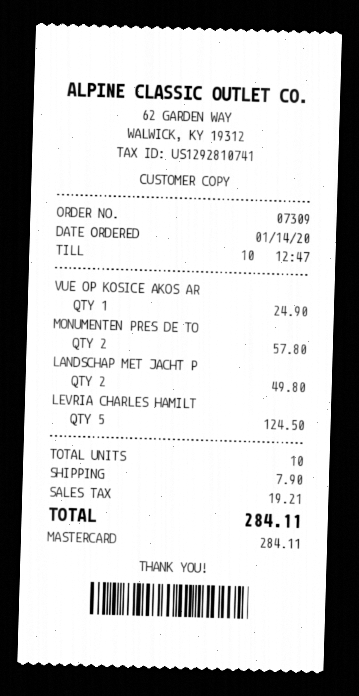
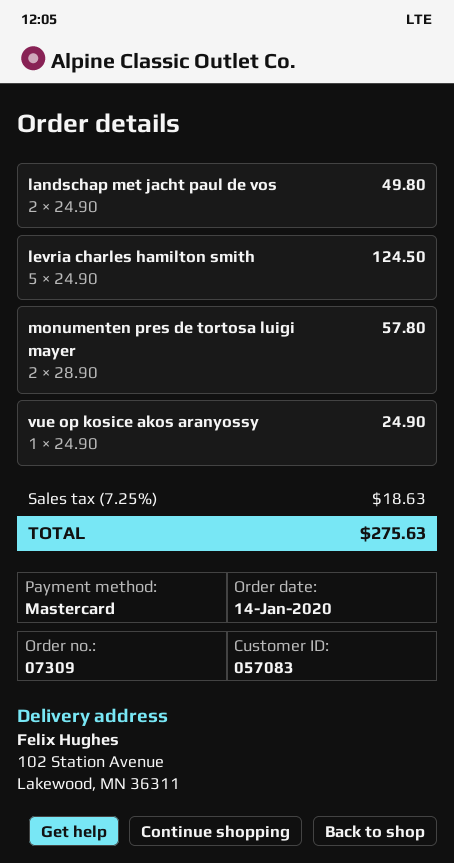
shipping: 7.90 -> none
tax: 19.21 -> 18.63
total: 284.11 -> 275.63

